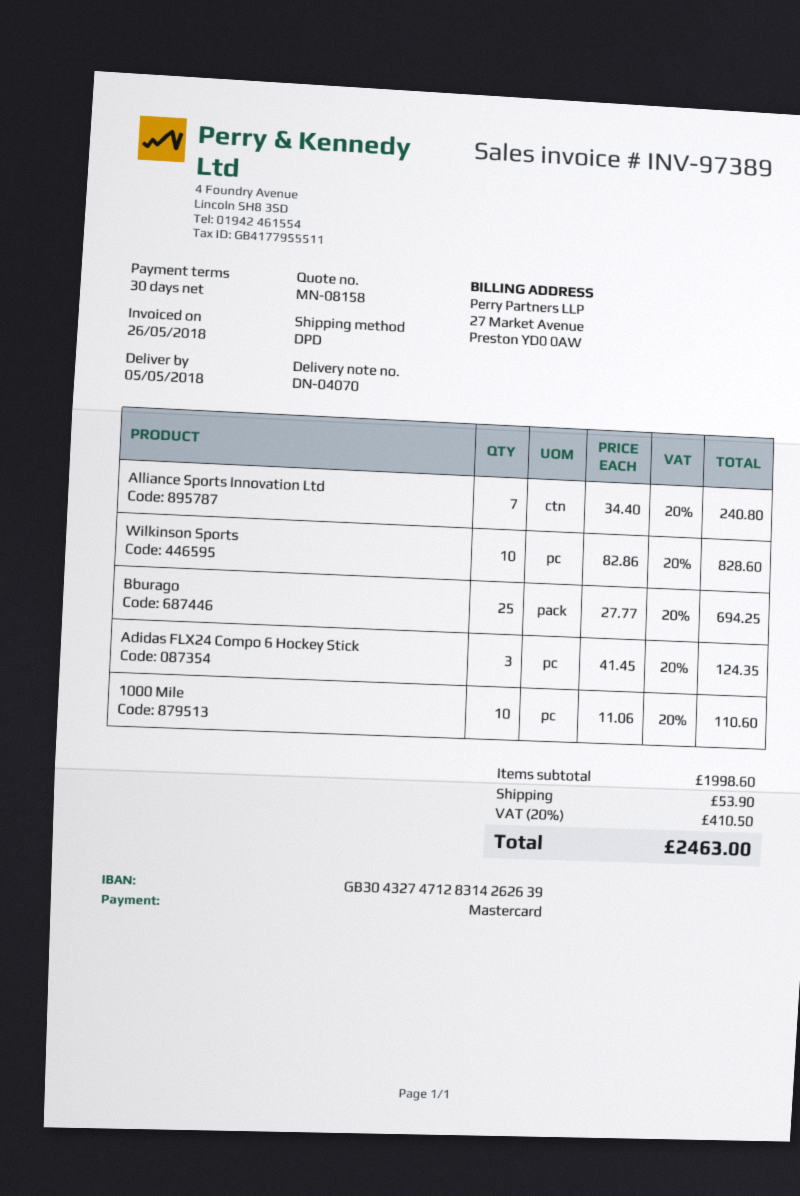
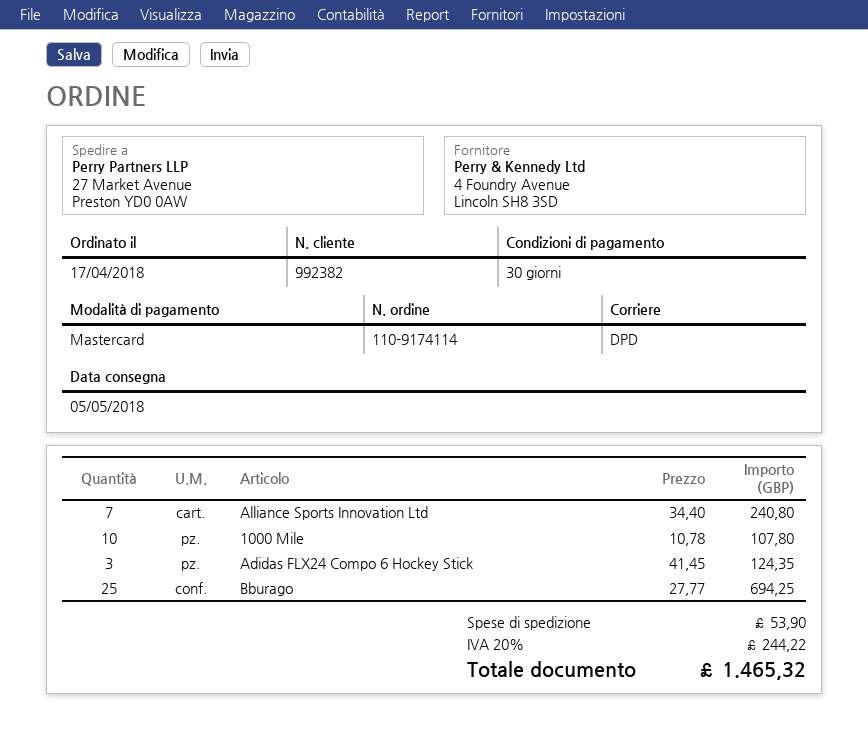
Wilkinson Sports: 10 x 82.86 = 828.60 -> none
1000 Mile: 10 x 11.06 = 110.60 -> 10 x 10.78 = 107.80
tax: 20% = 410.50 -> 20% = 244.22
total: 2463.00 -> 1465.32

